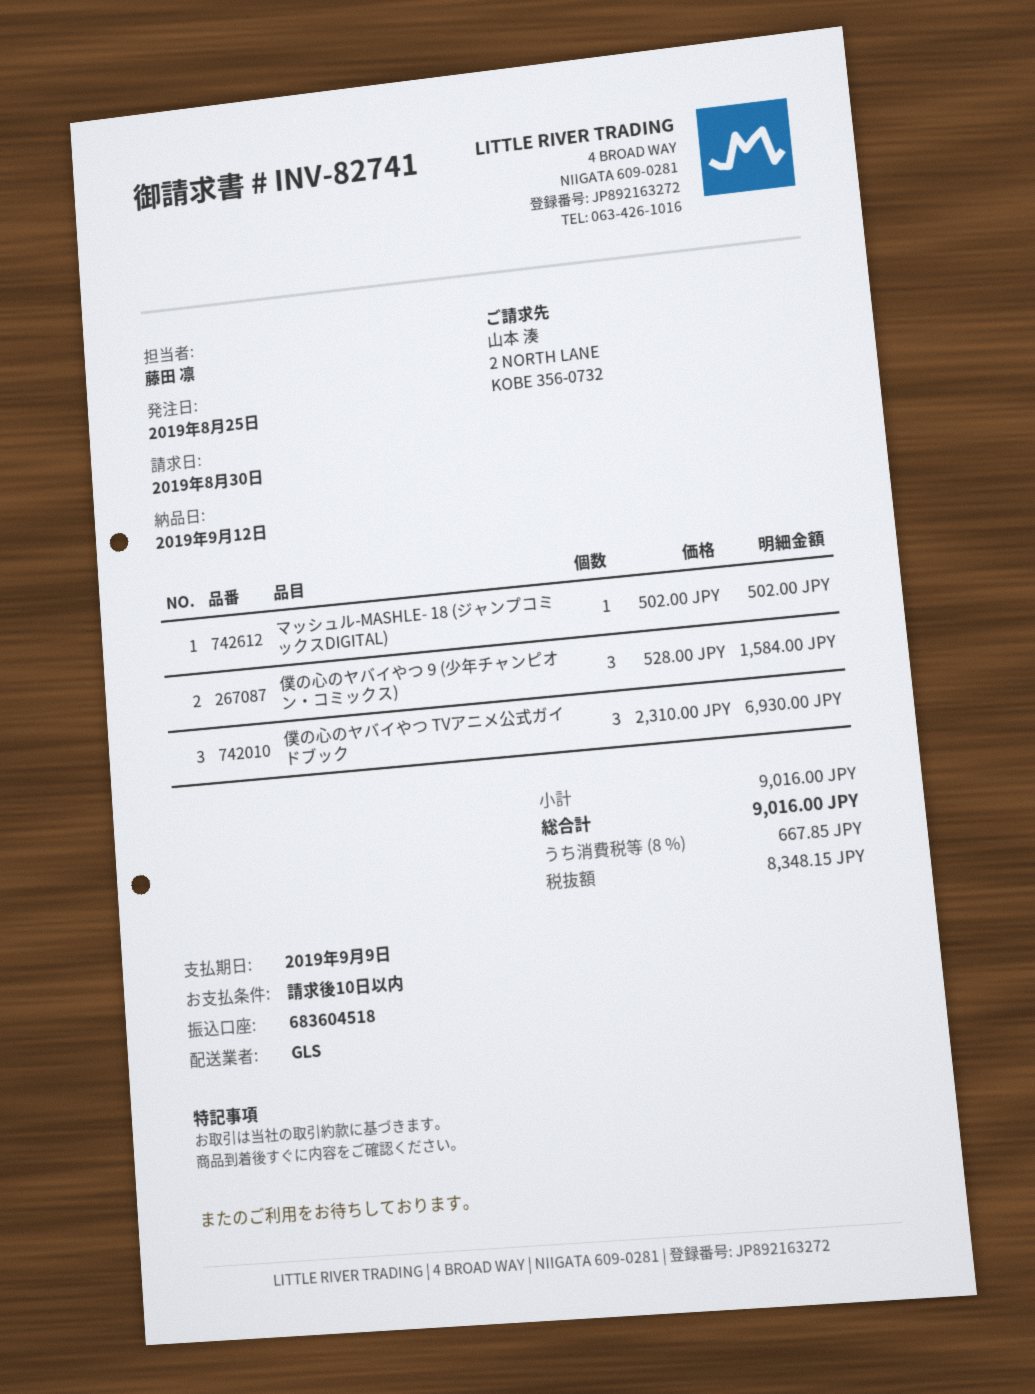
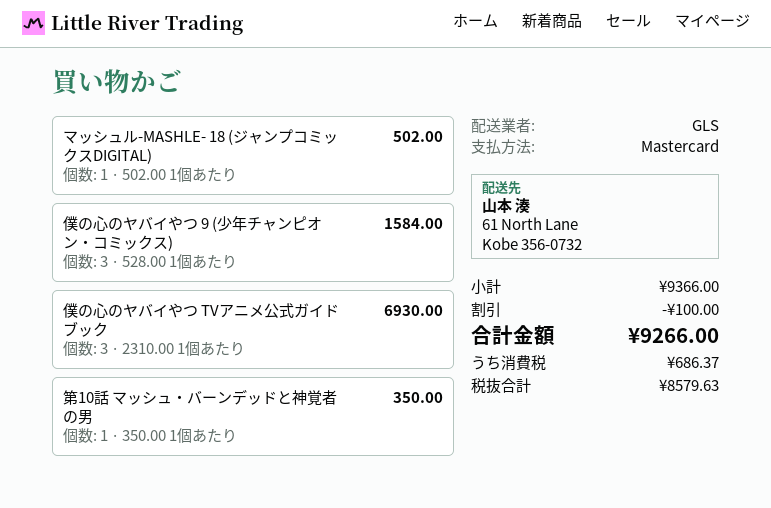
第10話 マッシュ・バーンデッドと神覚者の男: none -> 1 x 350.00 = 350.00
subtotal: 9016.00 -> 9366.00
discount: none -> 100.00
net: 8348.15 -> 8579.63
tax: 667.85 -> 686.37
total: 9016.00 -> 9266.00

